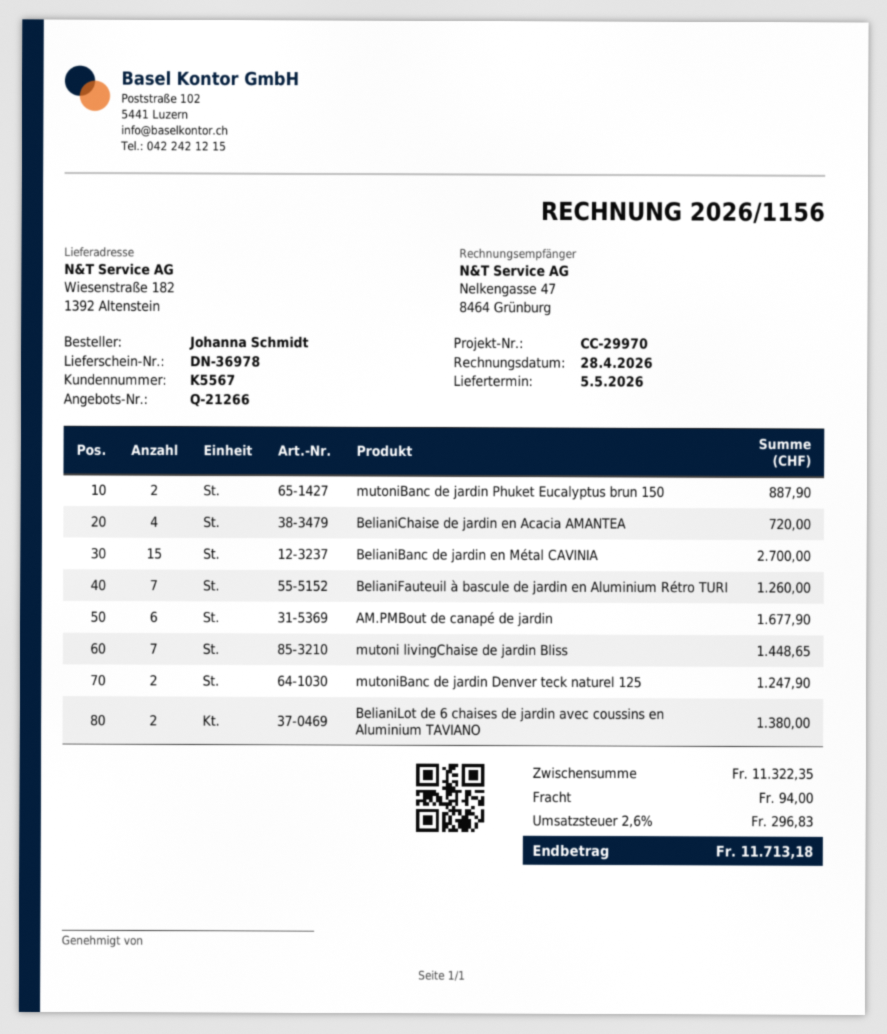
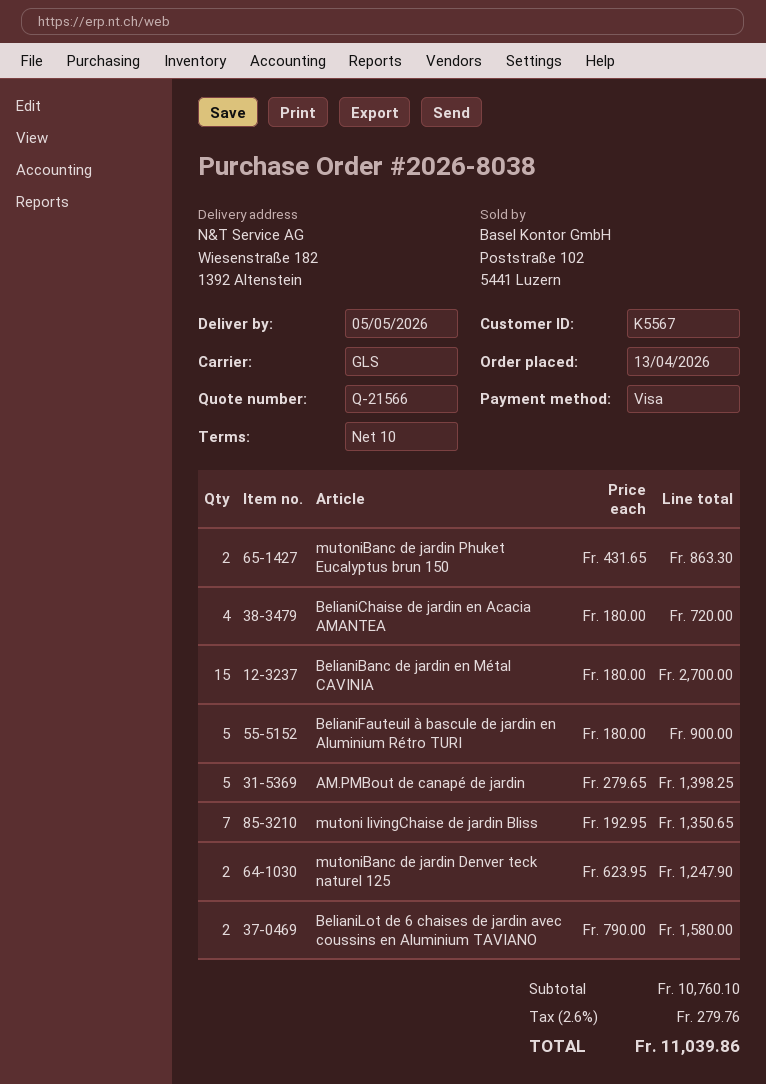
quote number: Q-21266 -> Q-21566
mutoniBanc de jardin Phuket Eucalyptus brun 150: 2 for 887.90 -> 2 for 863.30
BelianiFauteuil à bascule de jardin en Aluminium Rétro TURI: 7 for 1260.00 -> 5 for 900.00
AM.PMBout de canapé de jardin: 6 for 1677.90 -> 5 for 1398.25
mutoni livingChaise de jardin Bliss: 7 for 1448.65 -> 7 for 1350.65
BelianiLot de 6 chaises de jardin avec coussins en Aluminium TAVIANO: 2 for 1380.00 -> 2 for 1580.00
subtotal: 11322.35 -> 10760.10
shipping: 94.00 -> none
tax: 2.6% = 296.83 -> 2.6% = 279.76
total: 11713.18 -> 11039.86

